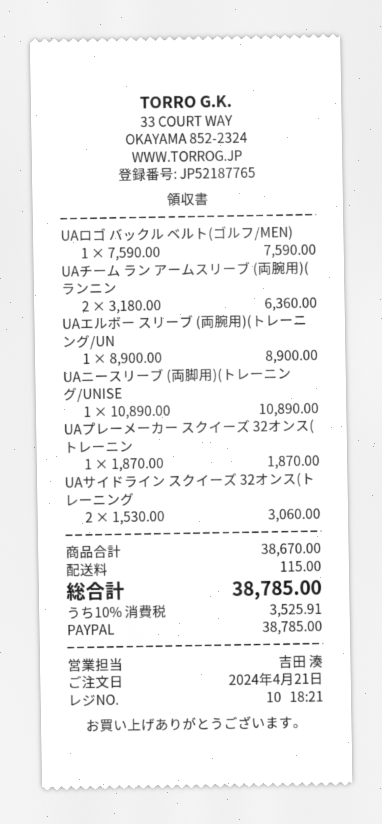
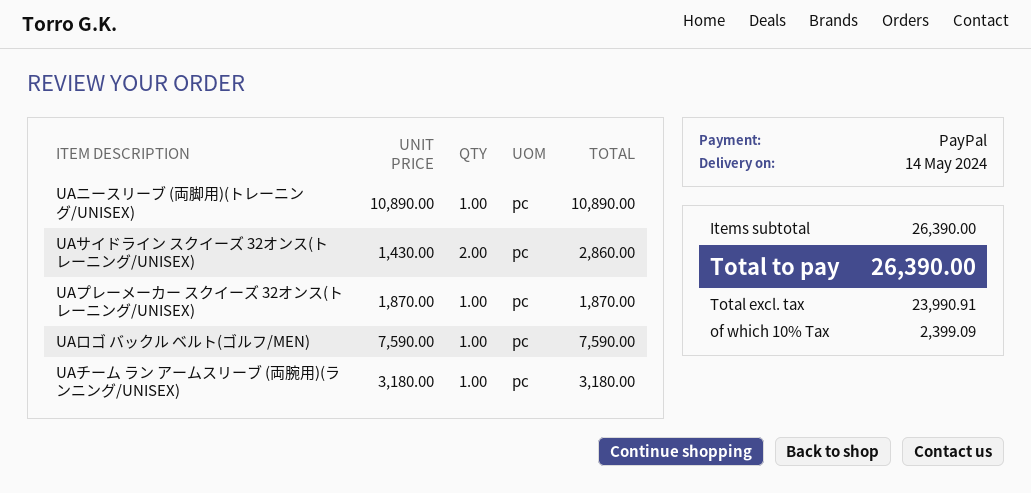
UAチーム ラン アームスリーブ (両腕用)(ランニン: 2 x 3180.00 = 6360.00 -> 1 x 3180.00 = 3180.00
UAエルボー スリーブ (両腕用)(トレーニング/UN: 1 x 8900.00 = 8900.00 -> none
UAサイドライン スクイーズ 32オンス(トレーニング: 2 x 1530.00 = 3060.00 -> 2 x 1430.00 = 2860.00
subtotal: 38670.00 -> 26390.00
shipping: 115.00 -> none
tax: 10% = 3525.91 -> 10% = 2399.09
total: 38785.00 -> 26390.00

